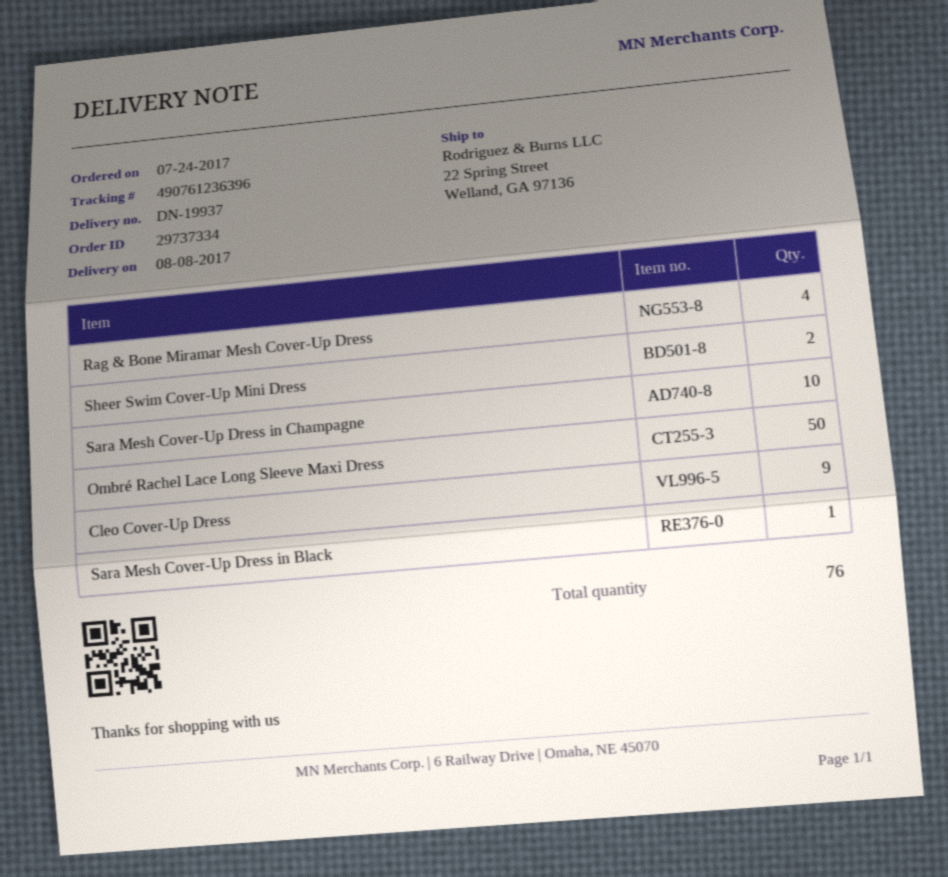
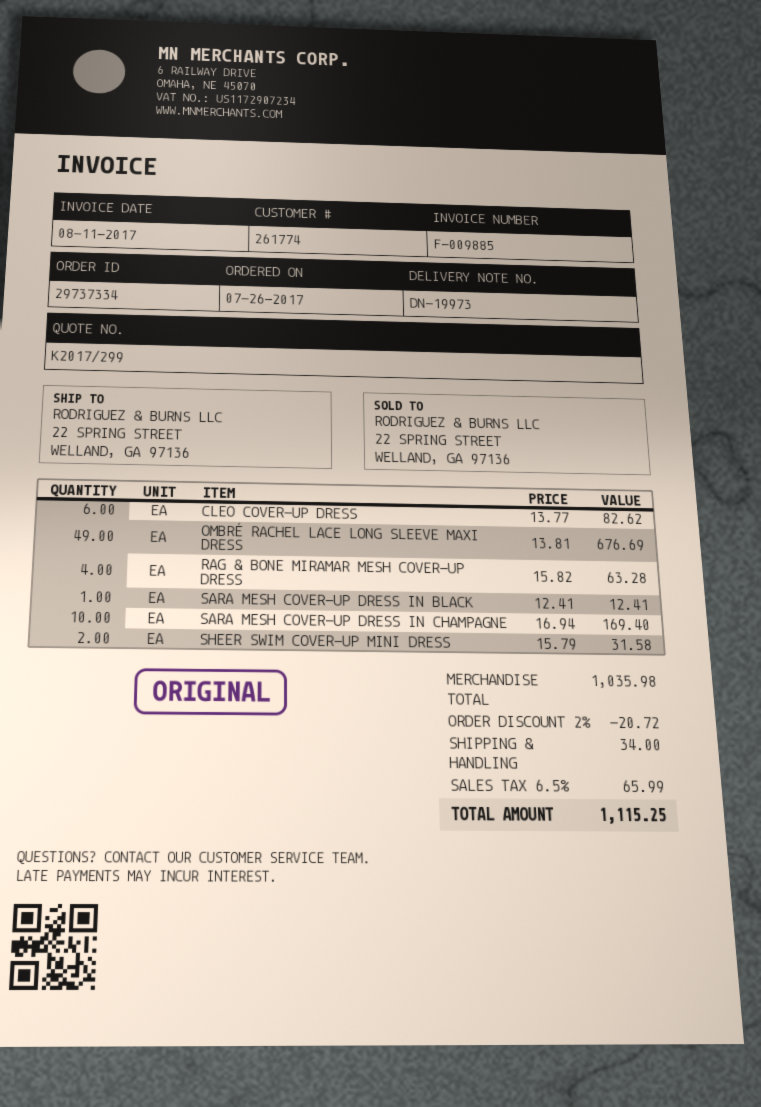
order date: 2017-07-24 -> 2017-07-26
delivery note number: DN-19937 -> DN-19973
Ombré Rachel Lace Long Sleeve Maxi Dress: 50 -> 49
Cleo Cover-Up Dress: 9 -> 6

